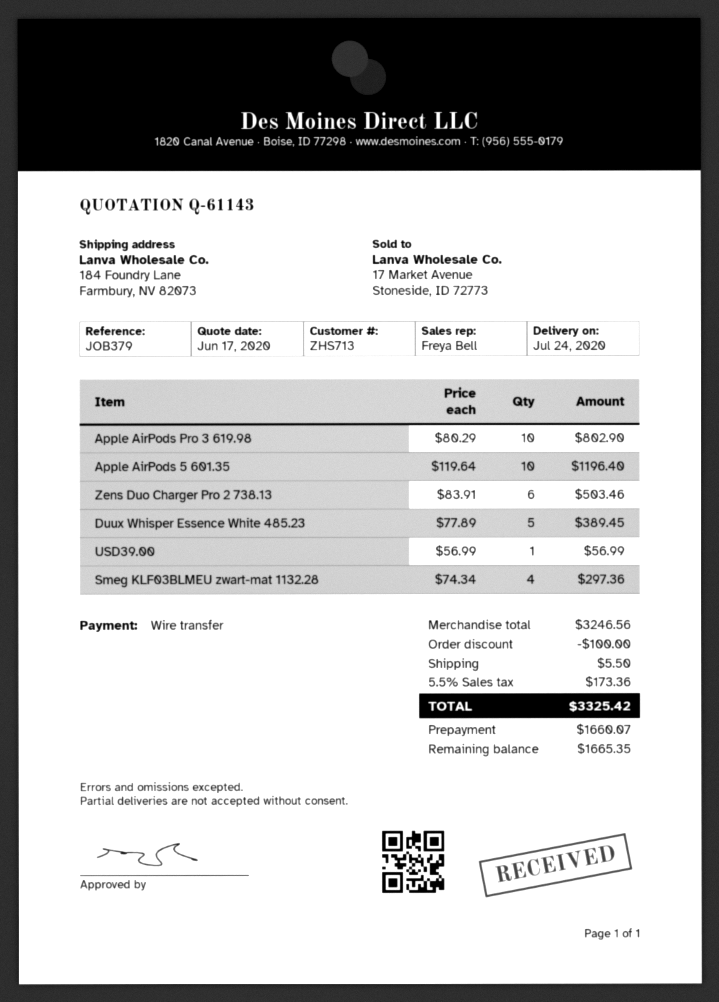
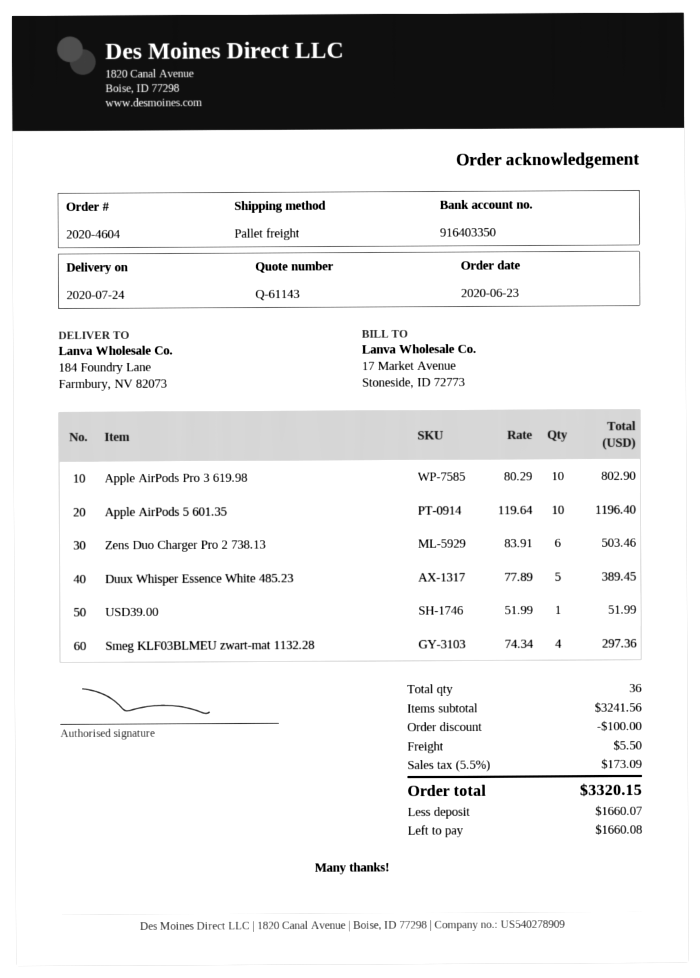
USD39.00: 1 x 56.99 = 56.99 -> 1 x 51.99 = 51.99
subtotal: 3246.56 -> 3241.56
tax: 5.5% = 173.36 -> 5.5% = 173.09
total: 3325.42 -> 3320.15
balance: 1665.35 -> 1660.08

